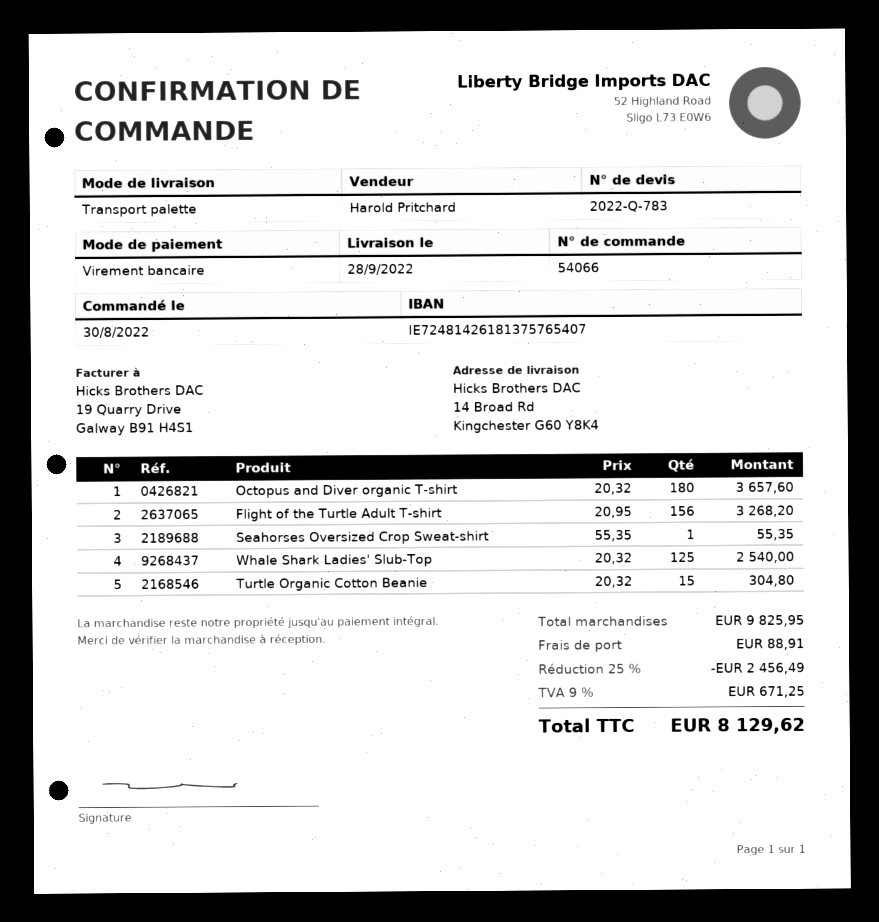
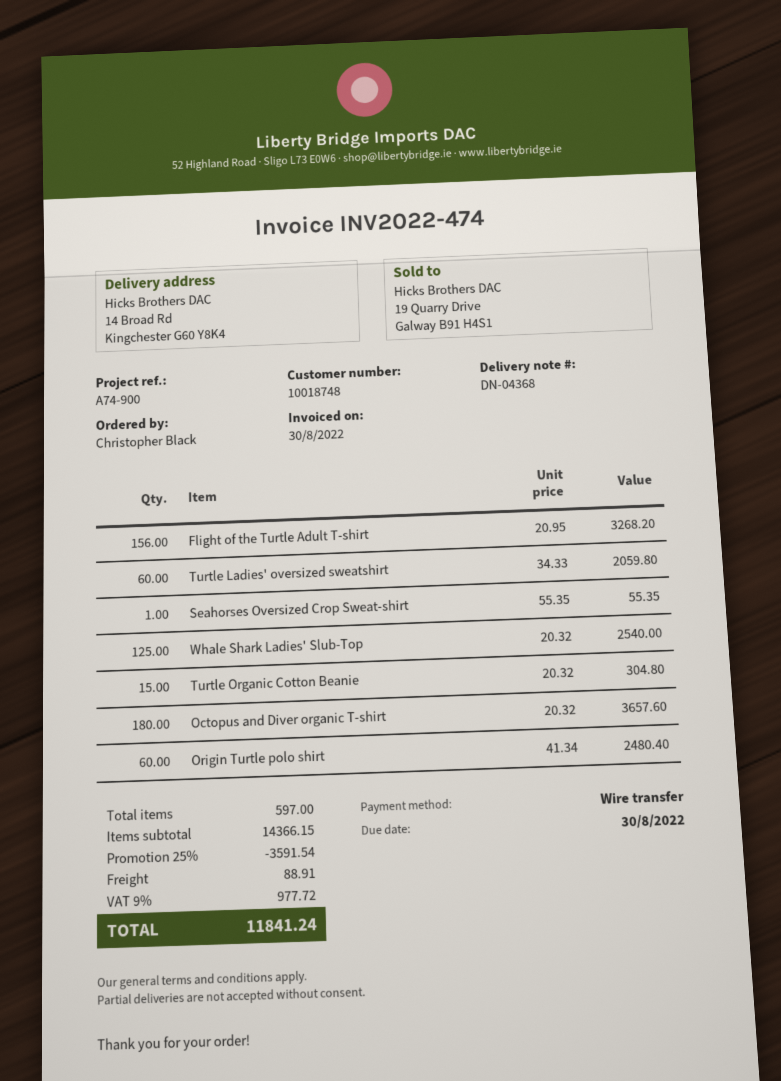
Turtle Ladies' oversized sweatshirt: none -> 60 x 34.33 = 2059.80
Origin Turtle polo shirt: none -> 60 x 41.34 = 2480.40
subtotal: 9825.95 -> 14366.15
discount: 25% = 2456.49 -> 25% = 3591.54
tax: 9% = 671.25 -> 9% = 977.72
total: 8129.62 -> 11841.24

